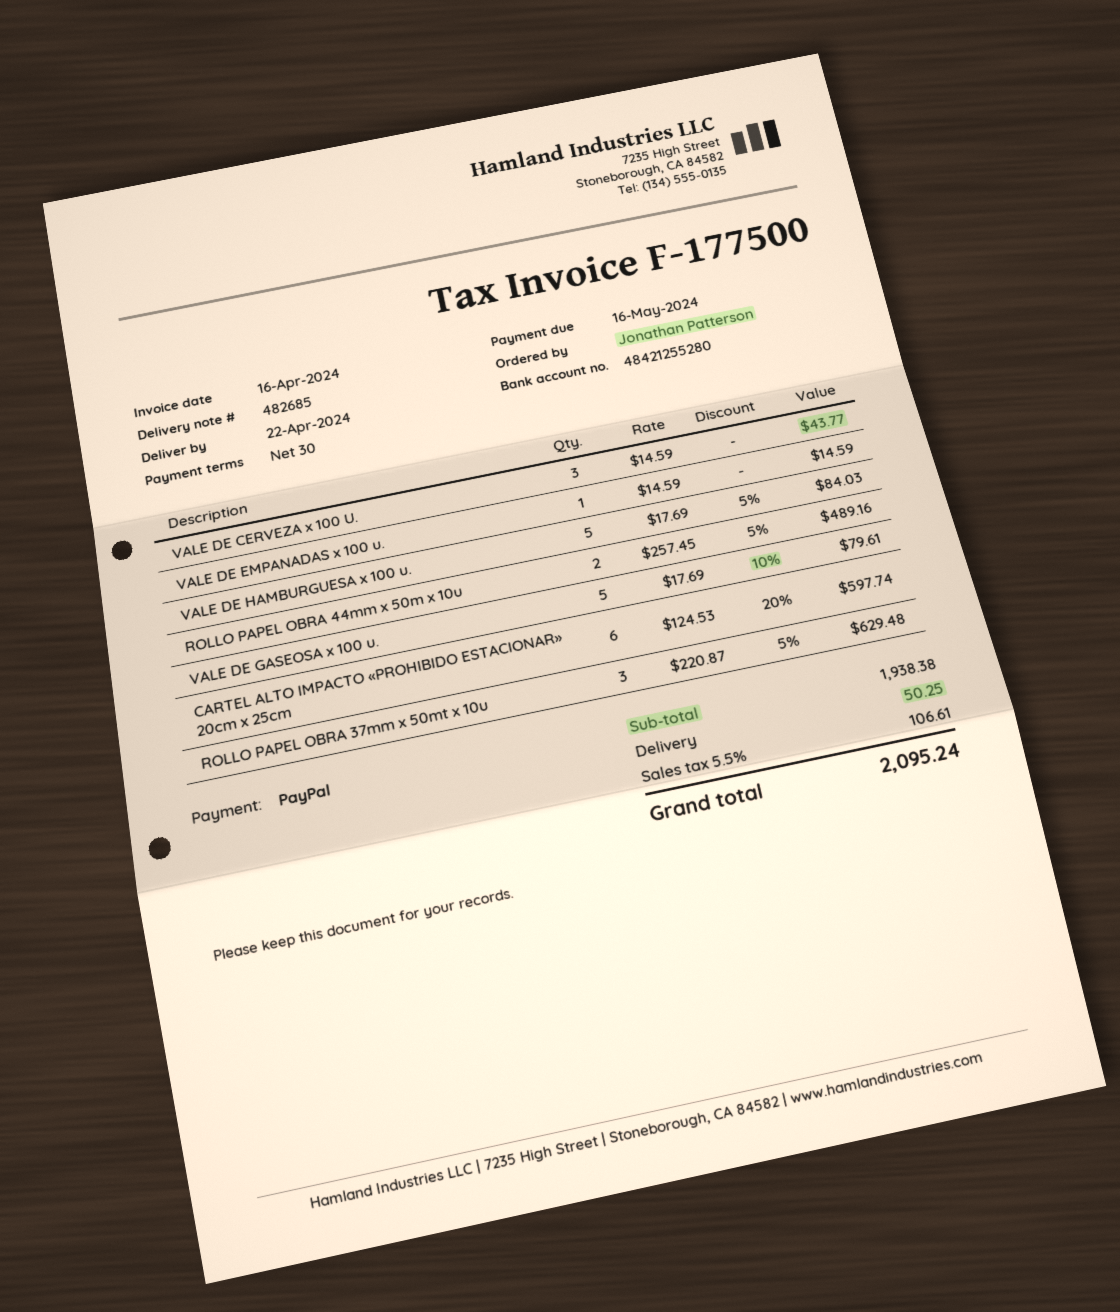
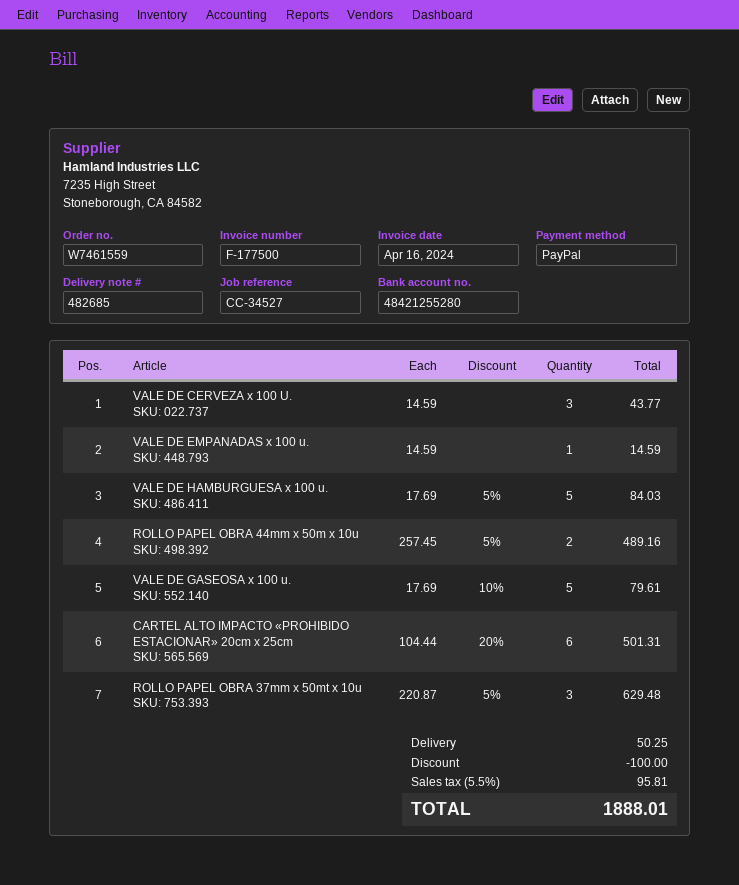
CARTEL ALTO IMPACTO «PROHIBIDO ESTACIONAR» 20cm x 25cm: 6 x 124.53 - 20% = 597.74 -> 6 x 104.44 - 20% = 501.31
discount: none -> 100.00
tax: 5.5% = 106.61 -> 5.5% = 95.81
total: 2095.24 -> 1888.01

